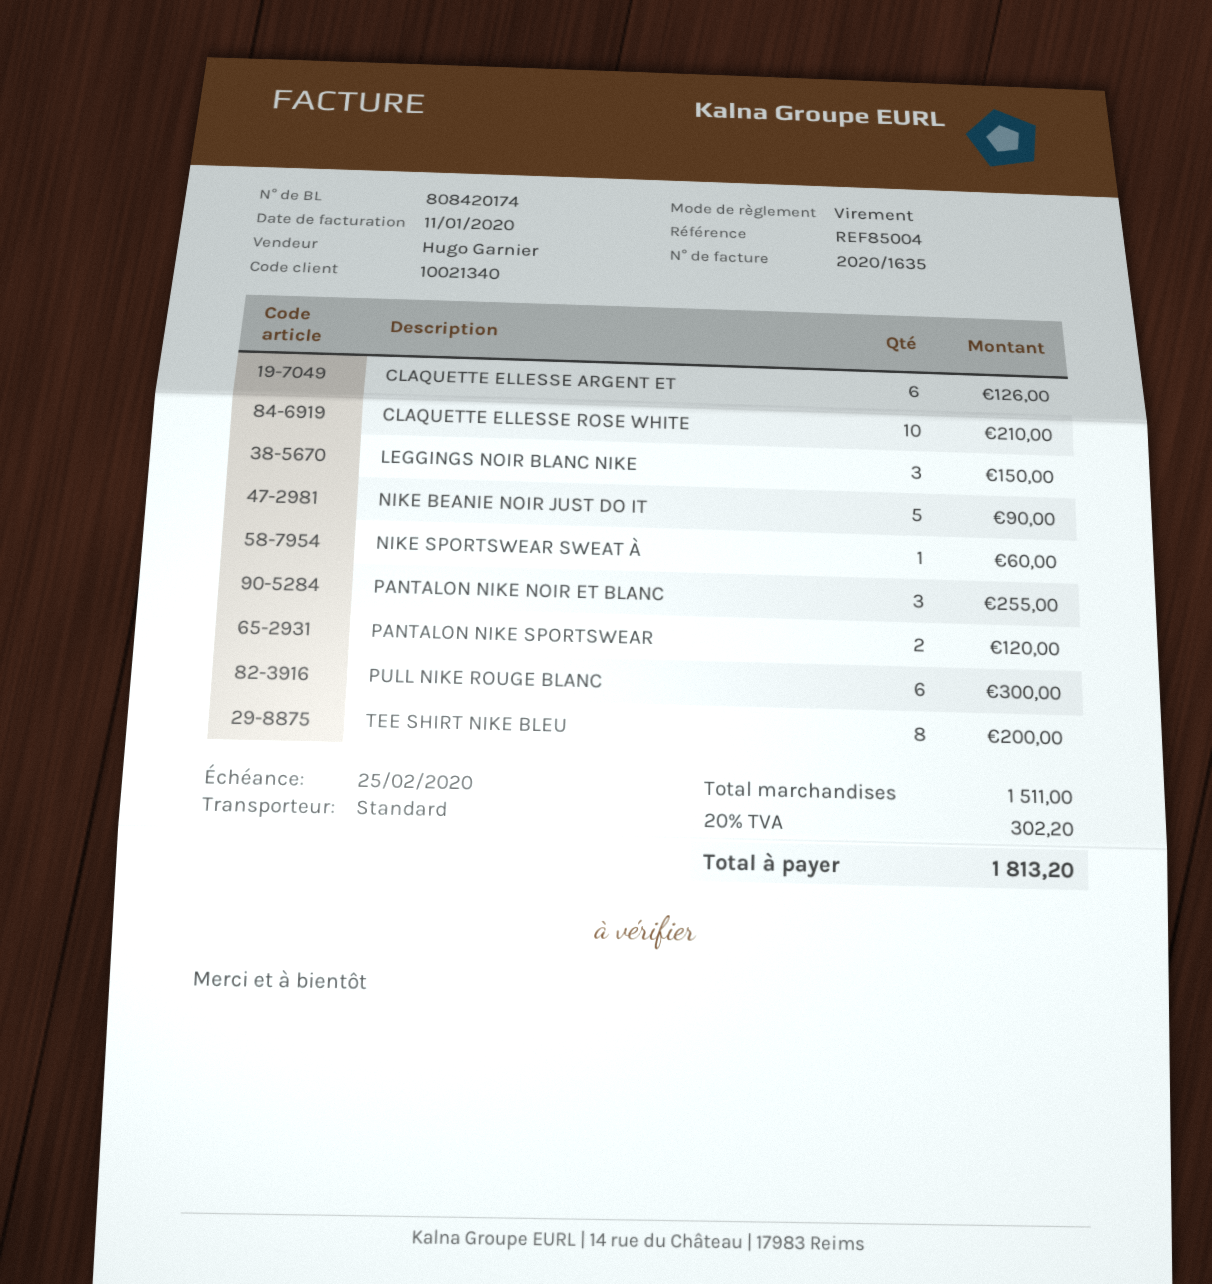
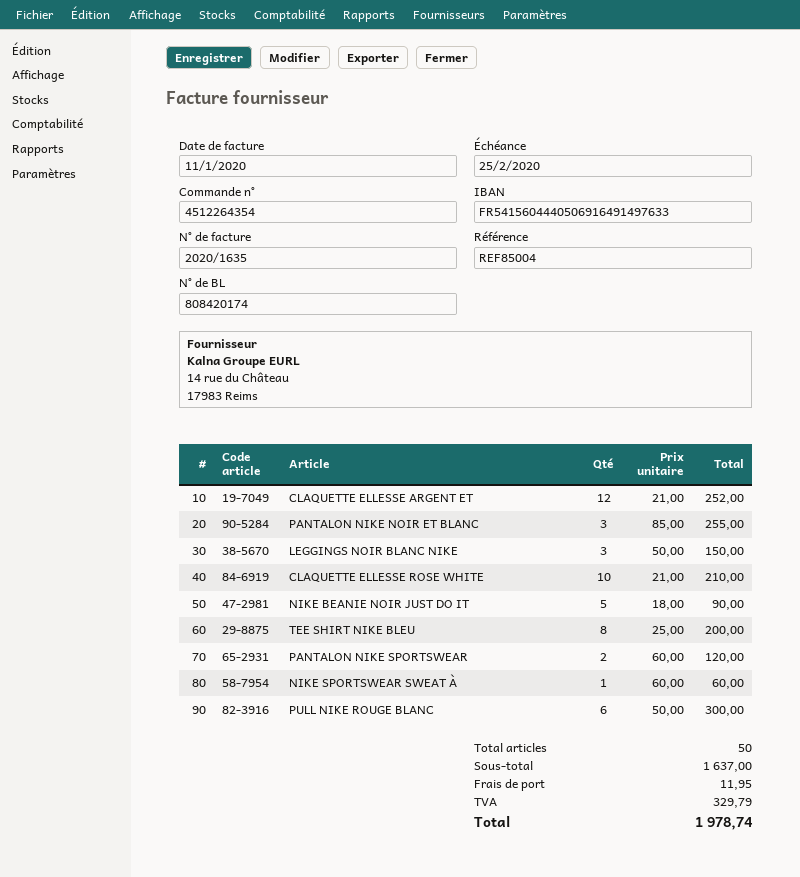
CLAQUETTE ELLESSE ARGENT ET: 6 for 126.00 -> 12 for 252.00
subtotal: 1511.00 -> 1637.00
shipping: none -> 11.95
tax: 302.20 -> 329.79
total: 1813.20 -> 1978.74

